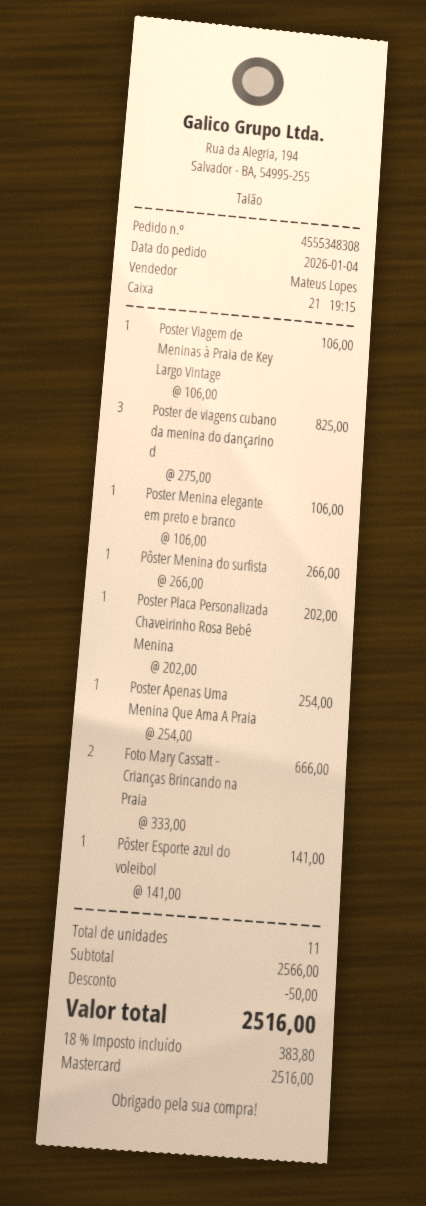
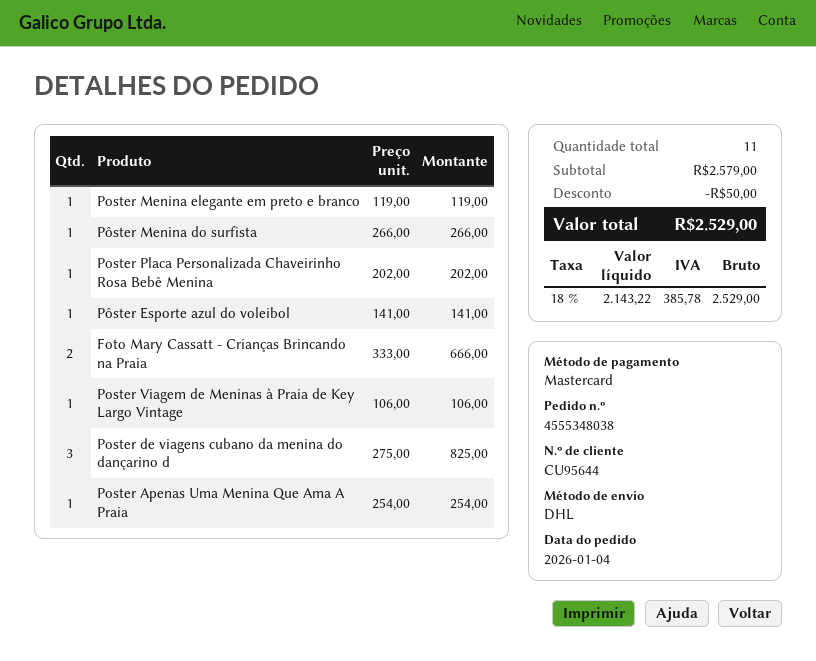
order number: 4555348308 -> 4555348038
Poster Menina elegante em preto e branco: 1 x 106.00 = 106.00 -> 1 x 119.00 = 119.00
subtotal: 2566.00 -> 2579.00
tax: 18% = 383.80 -> 18% = 385.78
total: 2516.00 -> 2529.00

